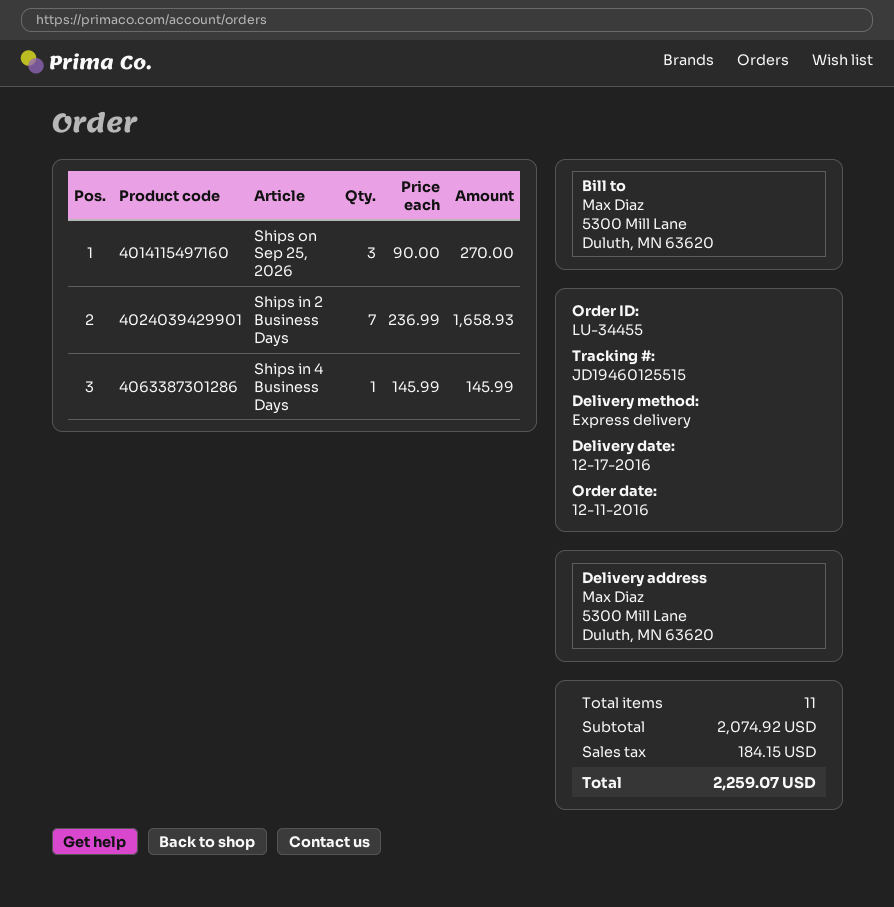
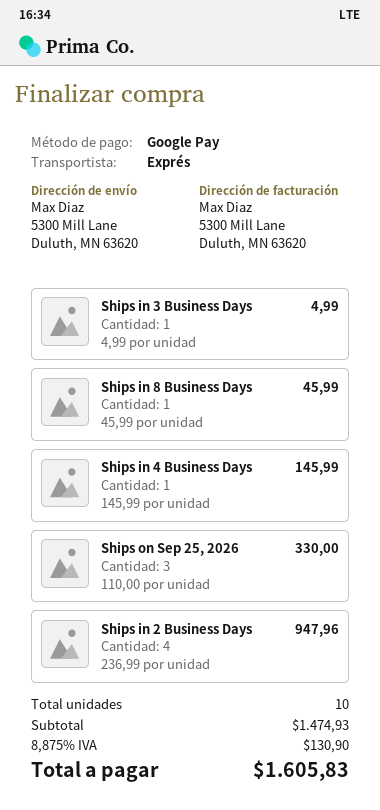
Ships on Sep 25, 2026: 3 x 90.00 = 270.00 -> 3 x 110.00 = 330.00
Ships in 2 Business Days: 7 x 236.99 = 1658.93 -> 4 x 236.99 = 947.96
Ships in 3 Business Days: none -> 1 x 4.99 = 4.99
Ships in 8 Business Days: none -> 1 x 45.99 = 45.99
total quantity: 11 -> 10
subtotal: 2074.92 -> 1474.93
tax: 184.15 -> 130.90
total: 2259.07 -> 1605.83

